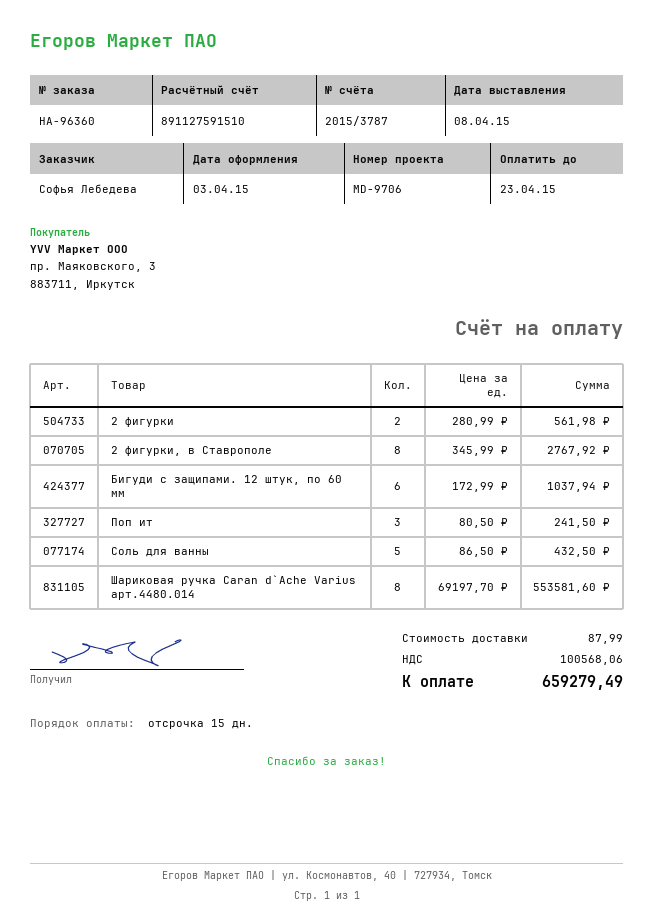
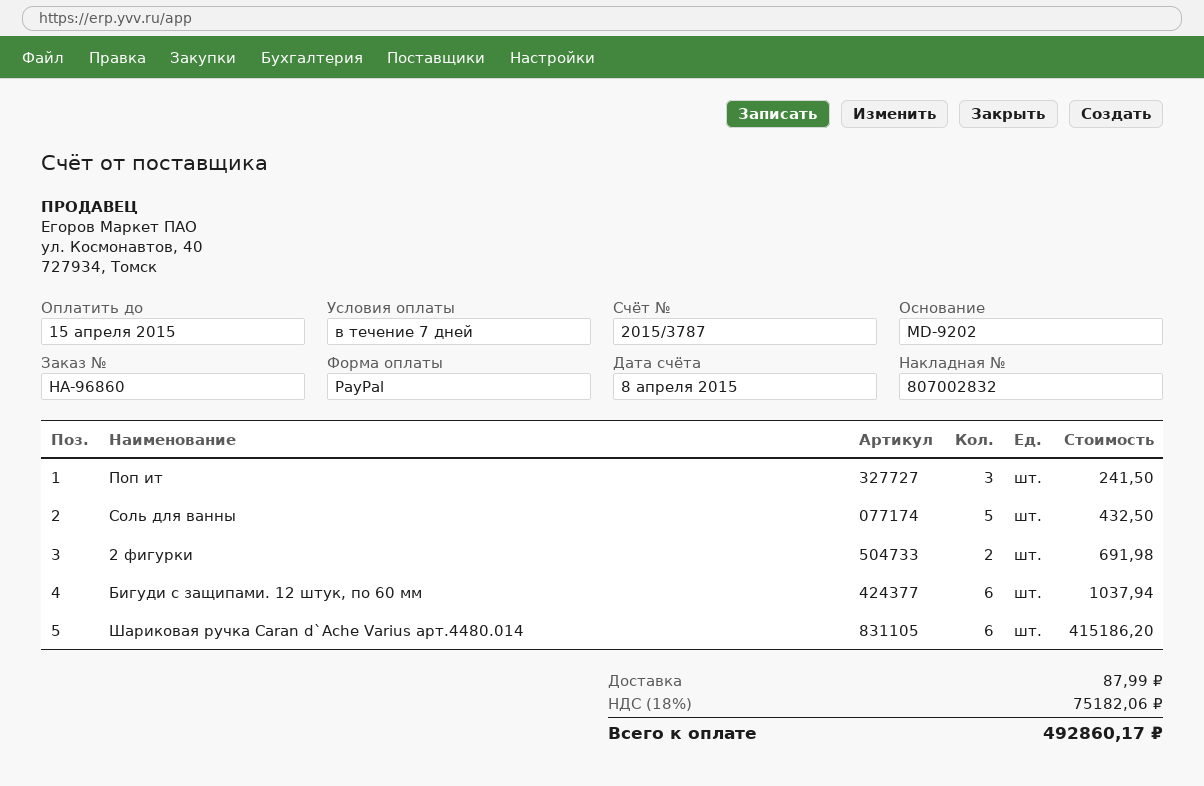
order number: HA-96360 -> HA-96860
payment terms: 15 days -> 7 days
due date: 2015-04-23 -> 2015-04-15
reference: MD-9706 -> MD-9202
2 фигурки: 2 for 561.98 -> 2 for 691.98
2 фигурки, в Ставрополе: 8 for 2767.92 -> none
Шариковая ручка Caran d`Ache Varius арт.4480.014: 8 for 553581.60 -> 6 for 415186.20
tax: 100568.06 -> 75182.06
total: 659279.49 -> 492860.17

